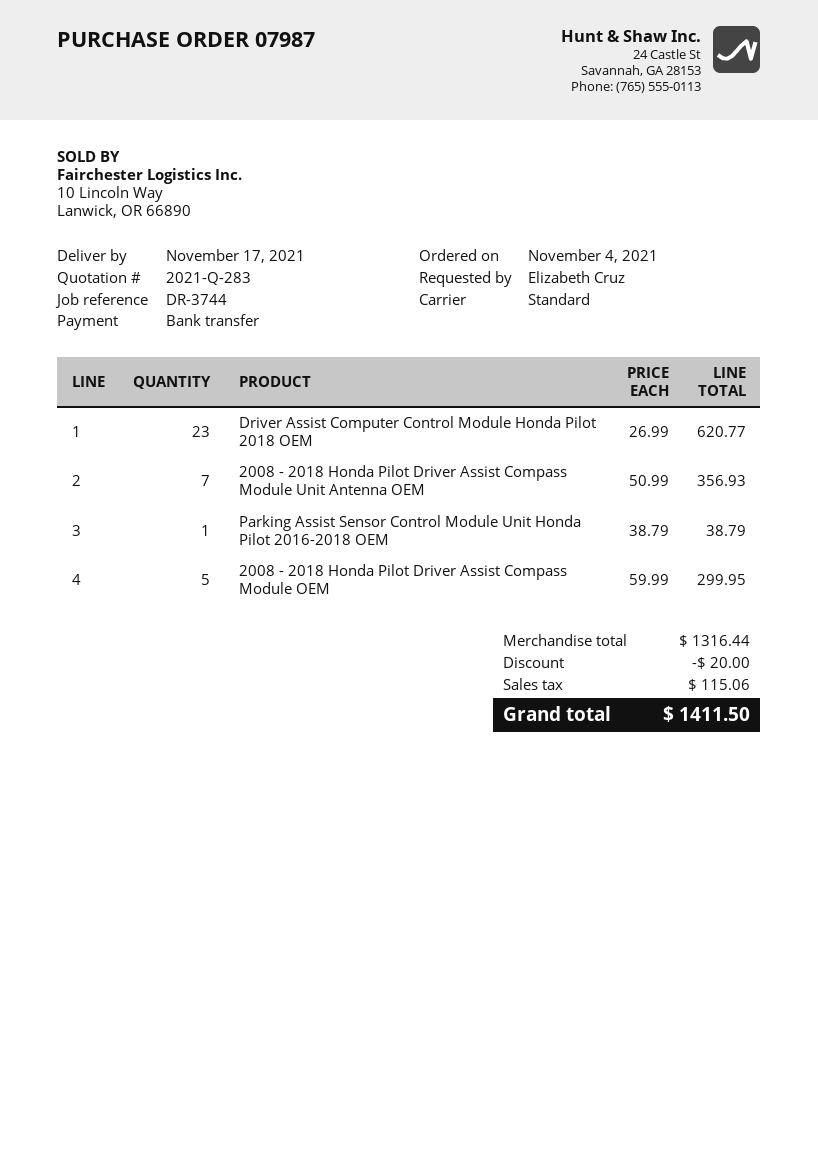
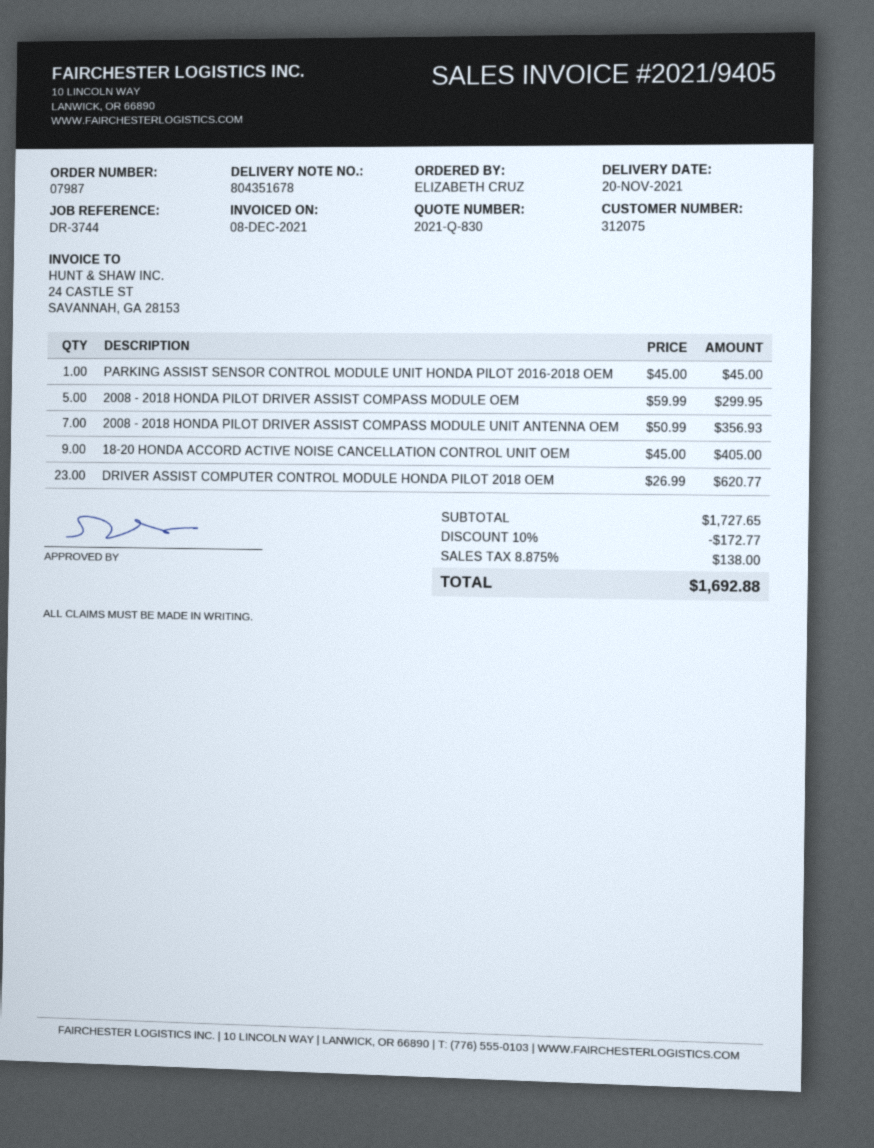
quote number: 2021-Q-283 -> 2021-Q-830
delivery date: 2021-11-17 -> 2021-11-20
Parking Assist Sensor Control Module Unit Honda Pilot 2016-2018 OEM: 1 x 38.79 = 38.79 -> 1 x 45.00 = 45.00
18-20 HONDA ACCORD ACTIVE NOISE CANCELLATION CONTROL UNIT OEM: none -> 9 x 45.00 = 405.00
subtotal: 1316.44 -> 1727.65
discount: 20.00 -> 172.77
tax: 115.06 -> 138.00
total: 1411.50 -> 1692.88

